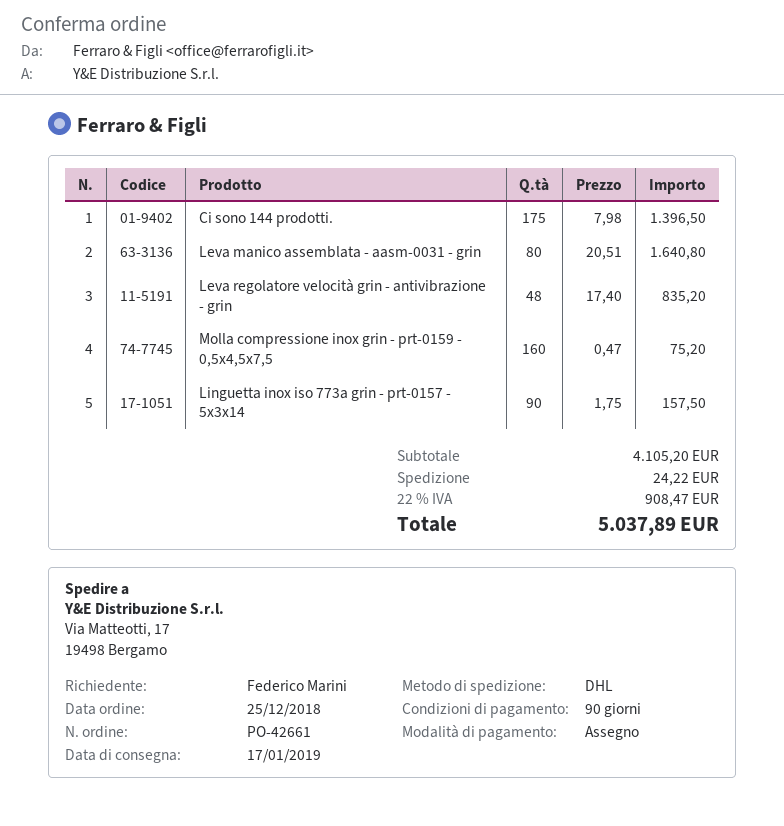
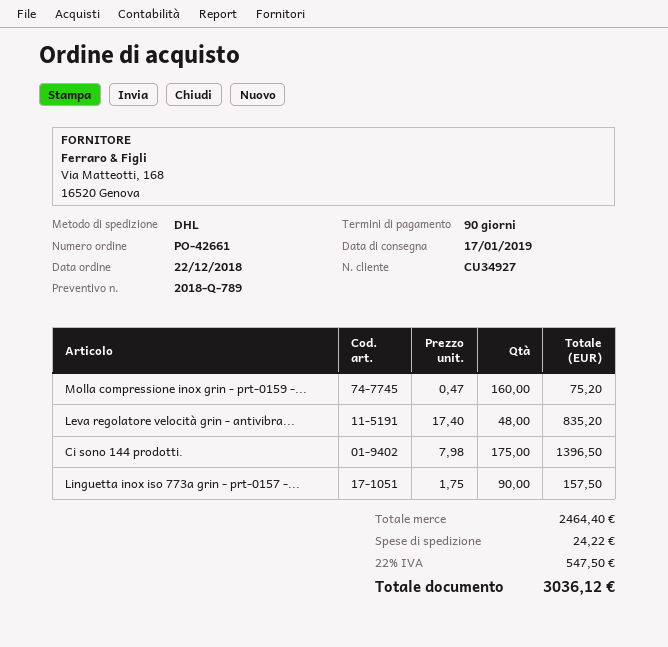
order date: 2018-12-25 -> 2018-12-22
Leva manico assemblata - aasm-0031 - grin: 80 x 20.51 = 1640.80 -> none
subtotal: 4105.20 -> 2464.40
tax: 22% = 908.47 -> 22% = 547.50
total: 5037.89 -> 3036.12

